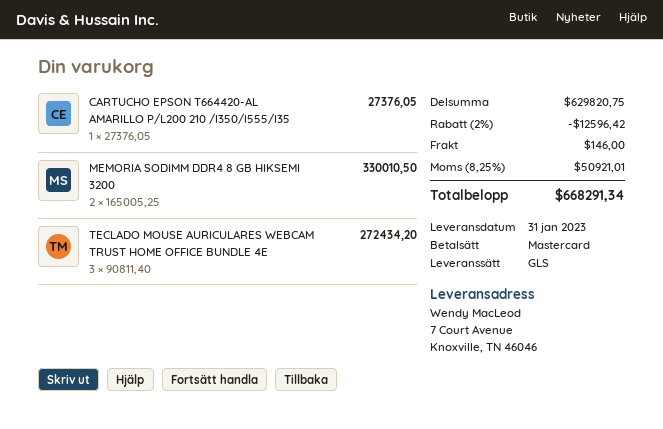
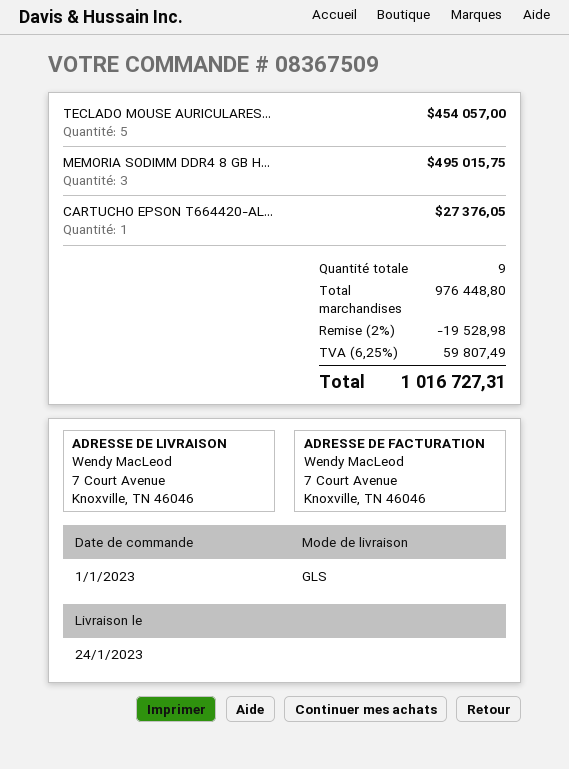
delivery date: 2023-01-31 -> 2023-01-24
MEMORIA SODIMM DDR4 8 GB HIKSEMI 3200: 2 for 330010.50 -> 3 for 495015.75
TECLADO MOUSE AURICULARES WEBCAM TRUST HOME OFFICE BUNDLE 4E: 3 for 272434.20 -> 5 for 454057.00
subtotal: 629820.75 -> 976448.80
discount: 2% = 12596.42 -> 2% = 19528.98
shipping: 146.00 -> none
tax: 8.25% = 50921.01 -> 6.25% = 59807.49
total: 668291.34 -> 1016727.31

